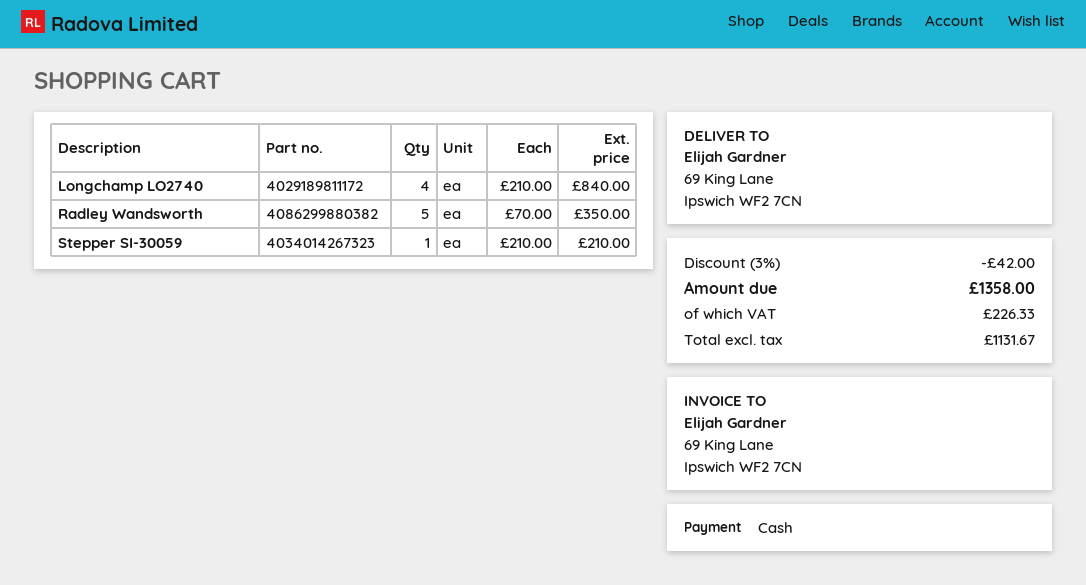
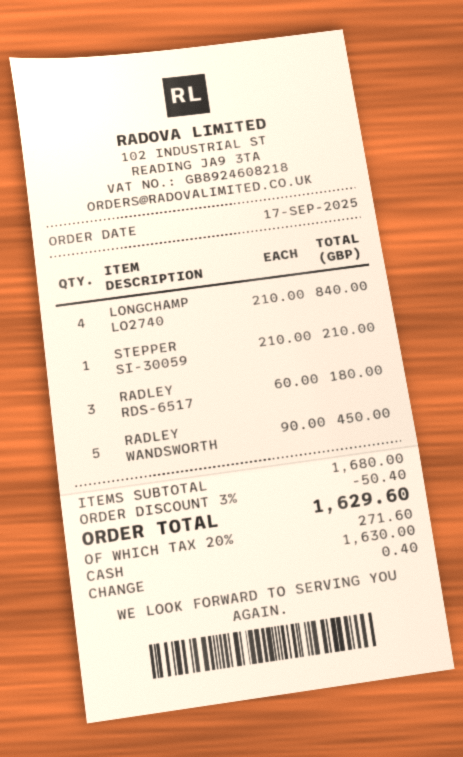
Radley Wandsworth: 5 x 70.00 = 350.00 -> 5 x 90.00 = 450.00
RADLEY RDS-6517: none -> 3 x 60.00 = 180.00
discount: 3% = 42.00 -> 3% = 50.40
tax: 226.33 -> 271.60
total: 1358.00 -> 1629.60

